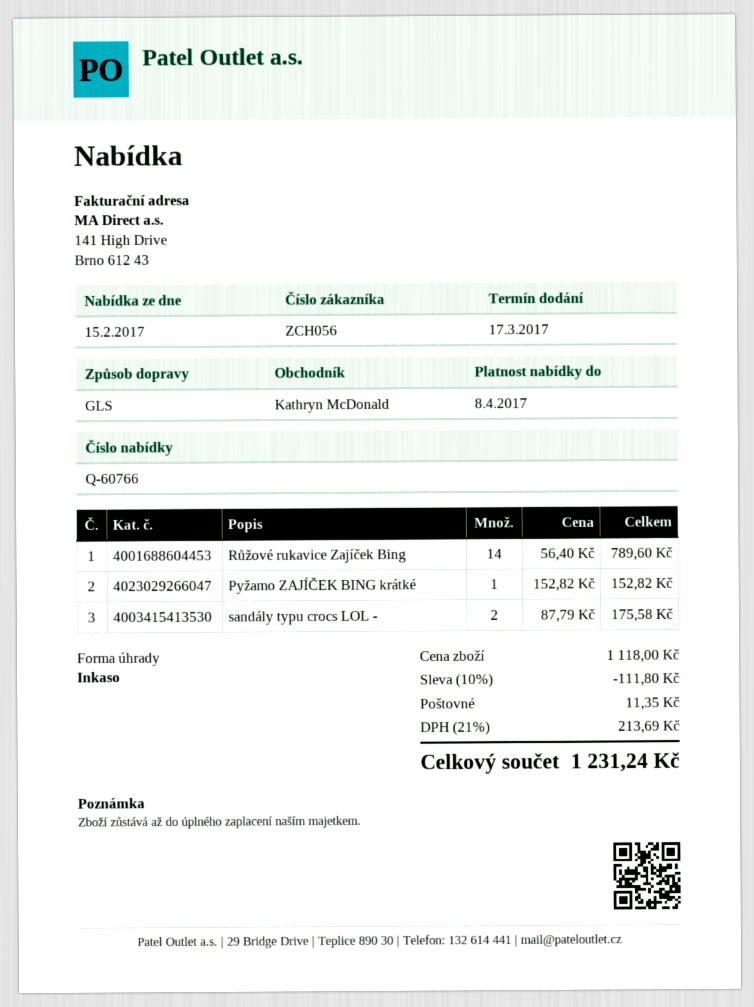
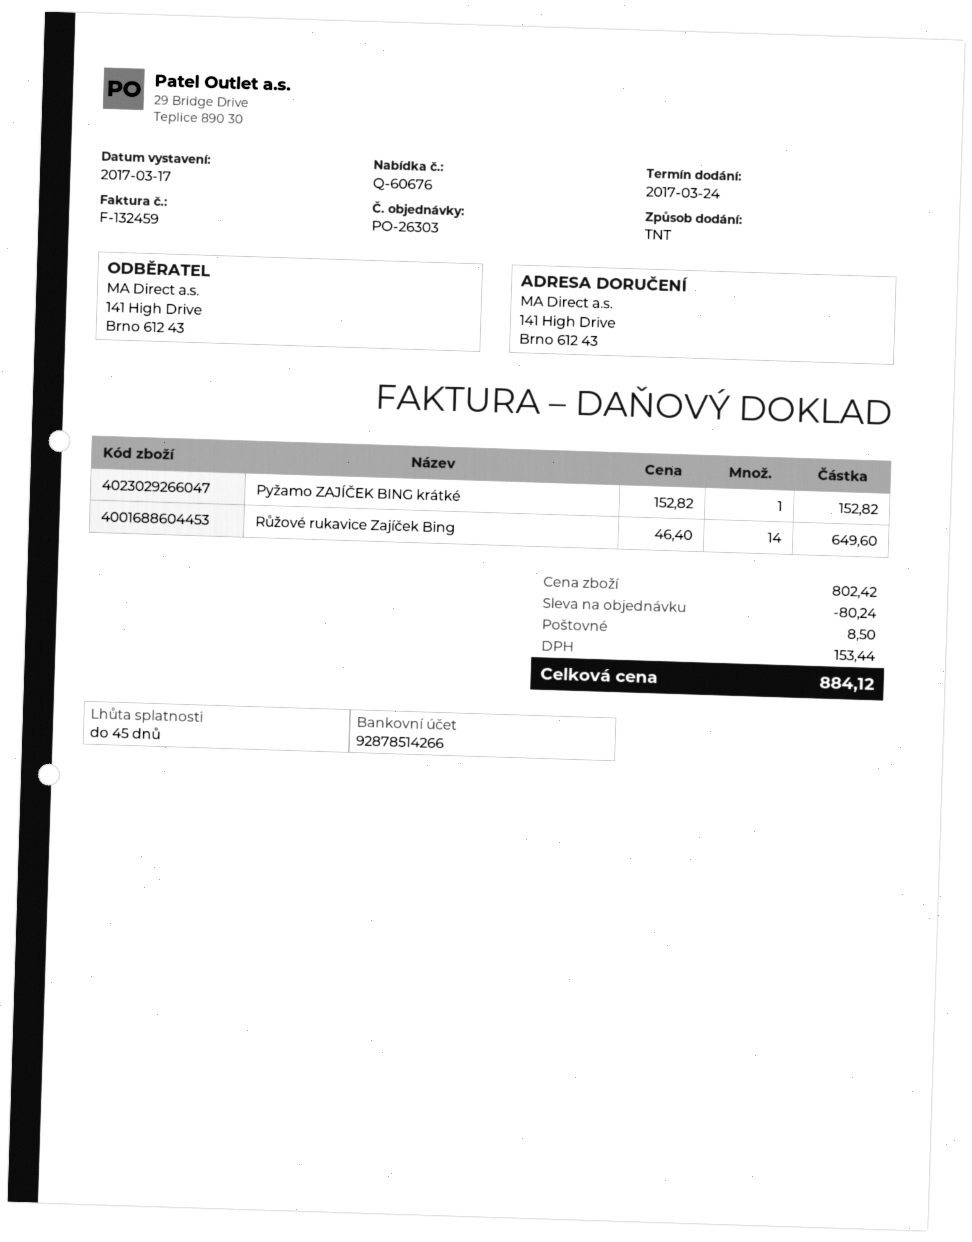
quote number: Q-60766 -> Q-60676
delivery date: 2017-03-17 -> 2017-03-24
shipping method: GLS -> TNT
Růžové rukavice Zajíček Bing: 14 x 56.40 = 789.60 -> 14 x 46.40 = 649.60
sandály typu crocs LOL -: 2 x 87.79 = 175.58 -> none
subtotal: 1118.00 -> 802.42
discount: 111.80 -> 80.24
shipping: 11.35 -> 8.50
tax: 213.69 -> 153.44
total: 1231.24 -> 884.12

